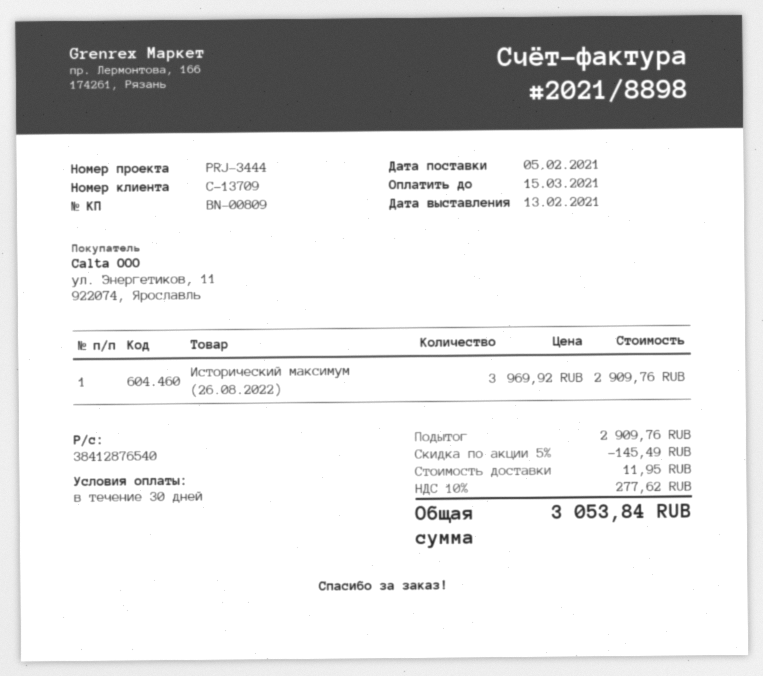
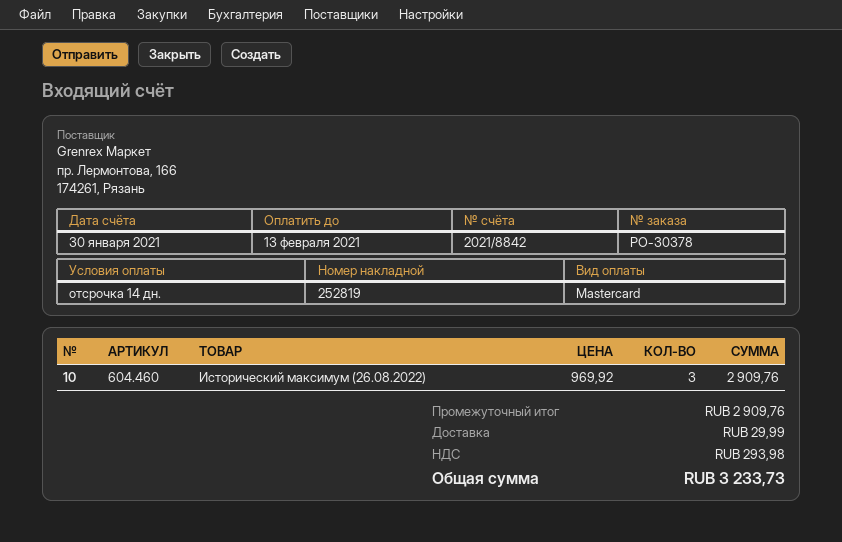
invoice number: 2021/8898 -> 2021/8842
invoice date: 2021-02-13 -> 2021-01-30
payment terms: 30 days -> 14 days
due date: 2021-03-15 -> 2021-02-13
discount: 5% = 145.49 -> none
shipping: 11.95 -> 29.99
tax: 277.62 -> 293.98
total: 3053.84 -> 3233.73

